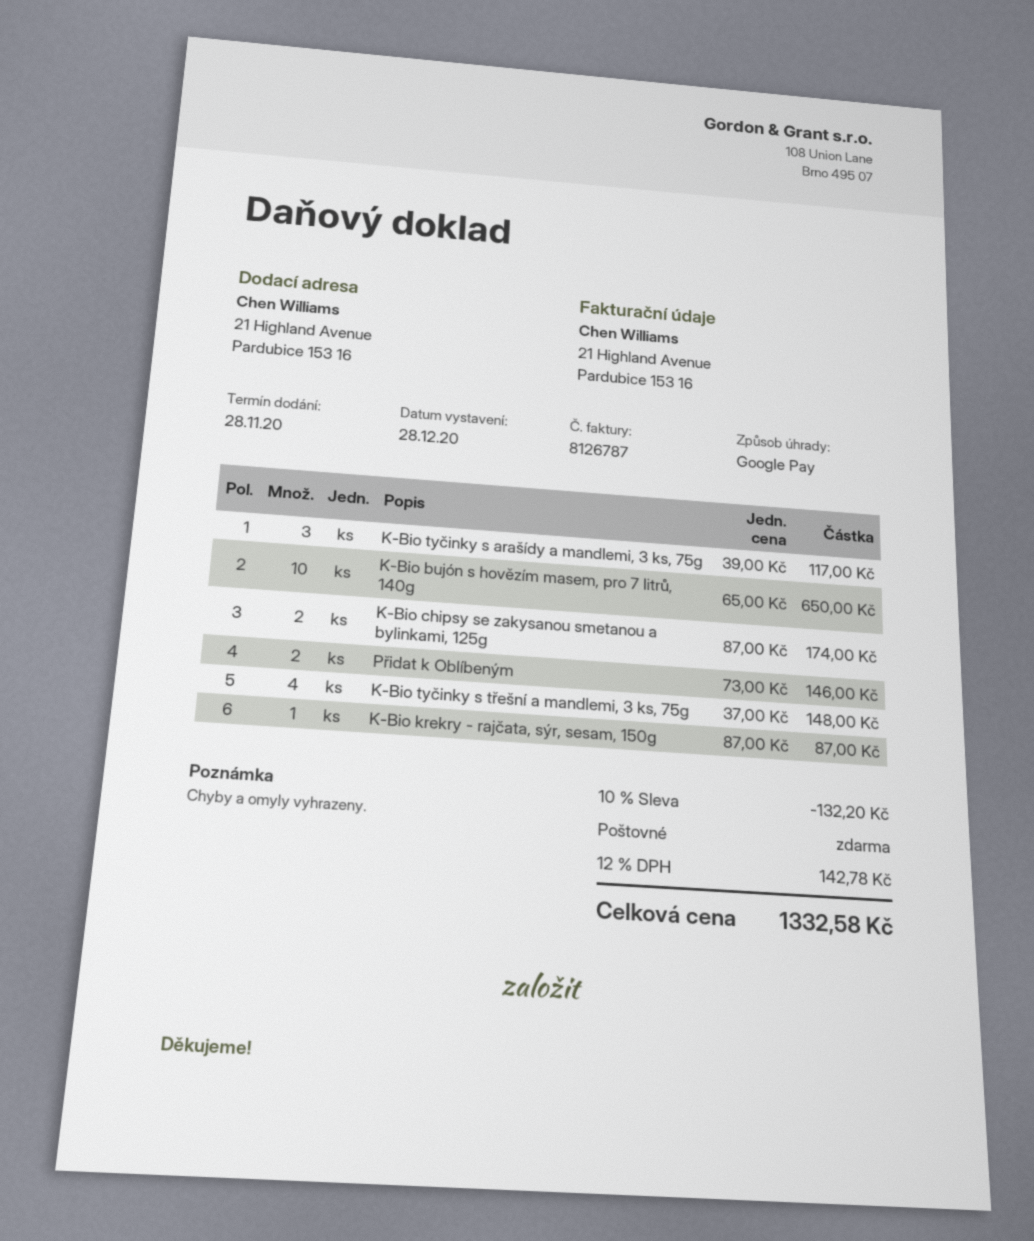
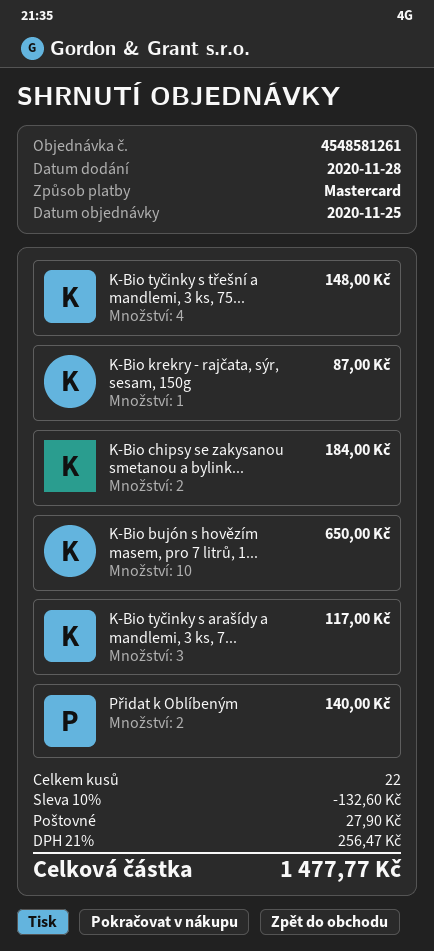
payment method: Google Pay -> Mastercard
K-Bio chipsy se zakysanou smetanou a bylinkami, 125g: 2 for 174.00 -> 2 for 184.00
Přidat k Oblíbeným: 2 for 146.00 -> 2 for 140.00
discount: 10% = 132.20 -> 10% = 132.60
shipping: 0.00 -> 27.90
tax: 12% = 142.78 -> 21% = 256.47
total: 1332.58 -> 1477.77

